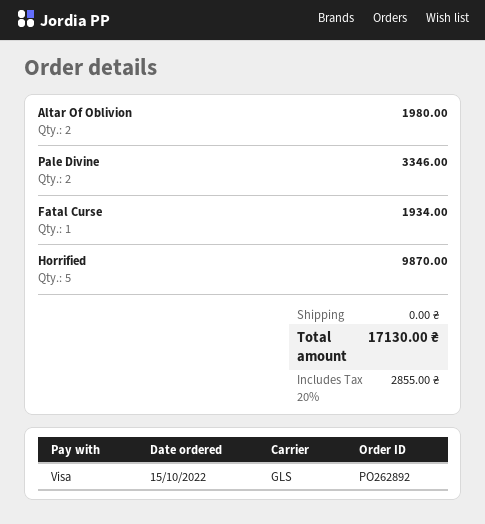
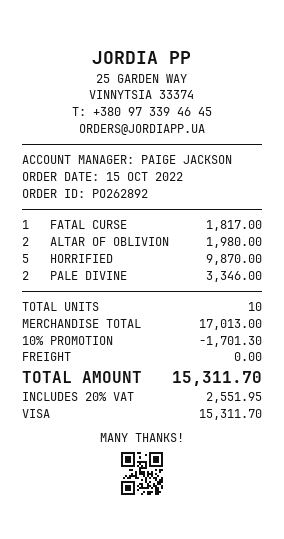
Fatal Curse: 1 for 1934.00 -> 1 for 1817.00
discount: none -> 10% = 1701.30
tax: 20% = 2855.00 -> 20% = 2551.95
total: 17130.00 -> 15311.70

